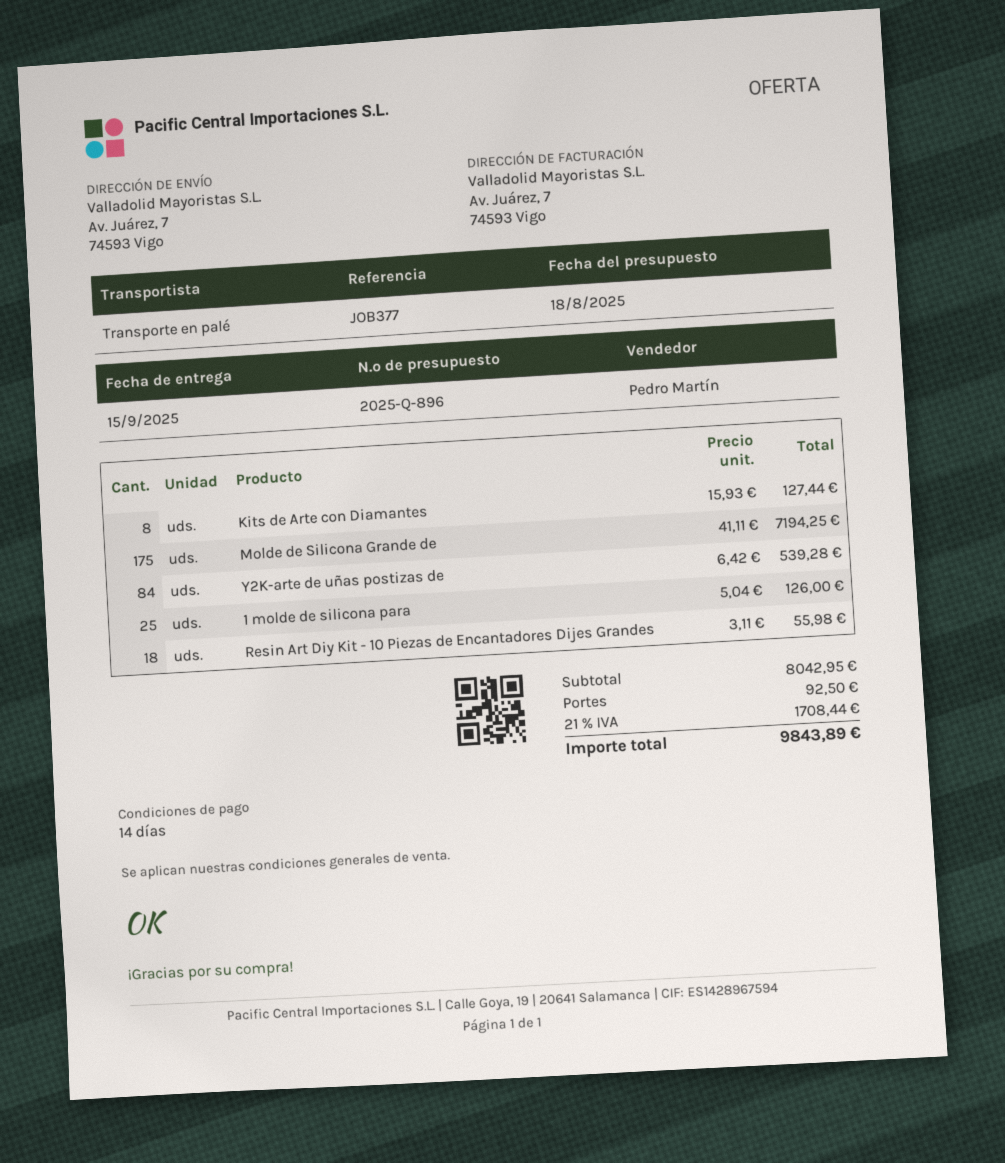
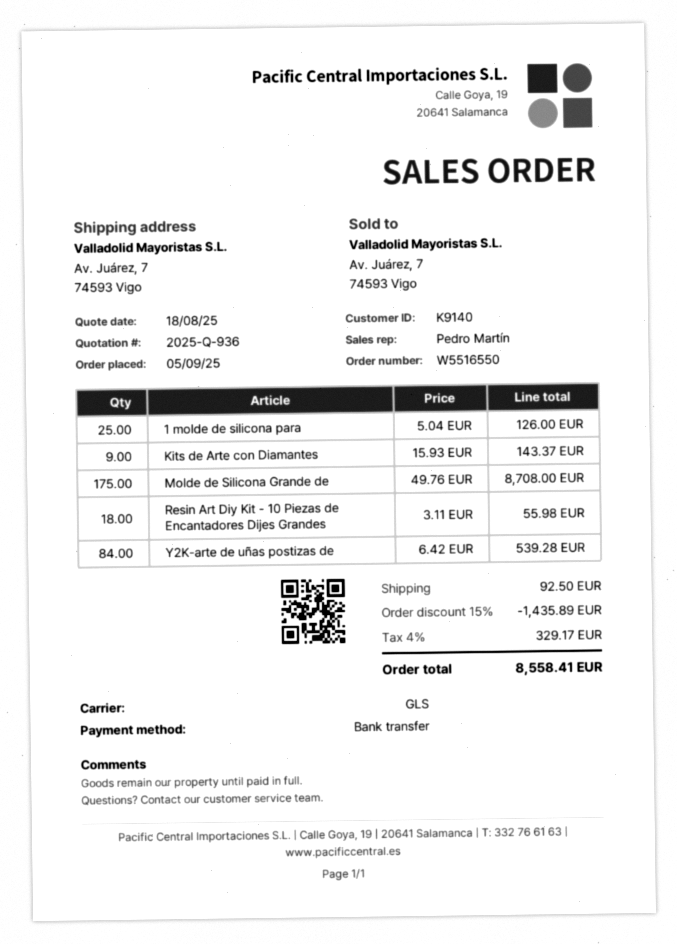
quote number: 2025-Q-896 -> 2025-Q-936
shipping method: pallet freight -> GLS
Kits de Arte con Diamantes: 8 x 15.93 = 127.44 -> 9 x 15.93 = 143.37
Molde de Silicona Grande de: 175 x 41.11 = 7194.25 -> 175 x 49.76 = 8708.00
discount: none -> 15% = 1435.89
tax: 21% = 1708.44 -> 4% = 329.17
total: 9843.89 -> 8558.41

